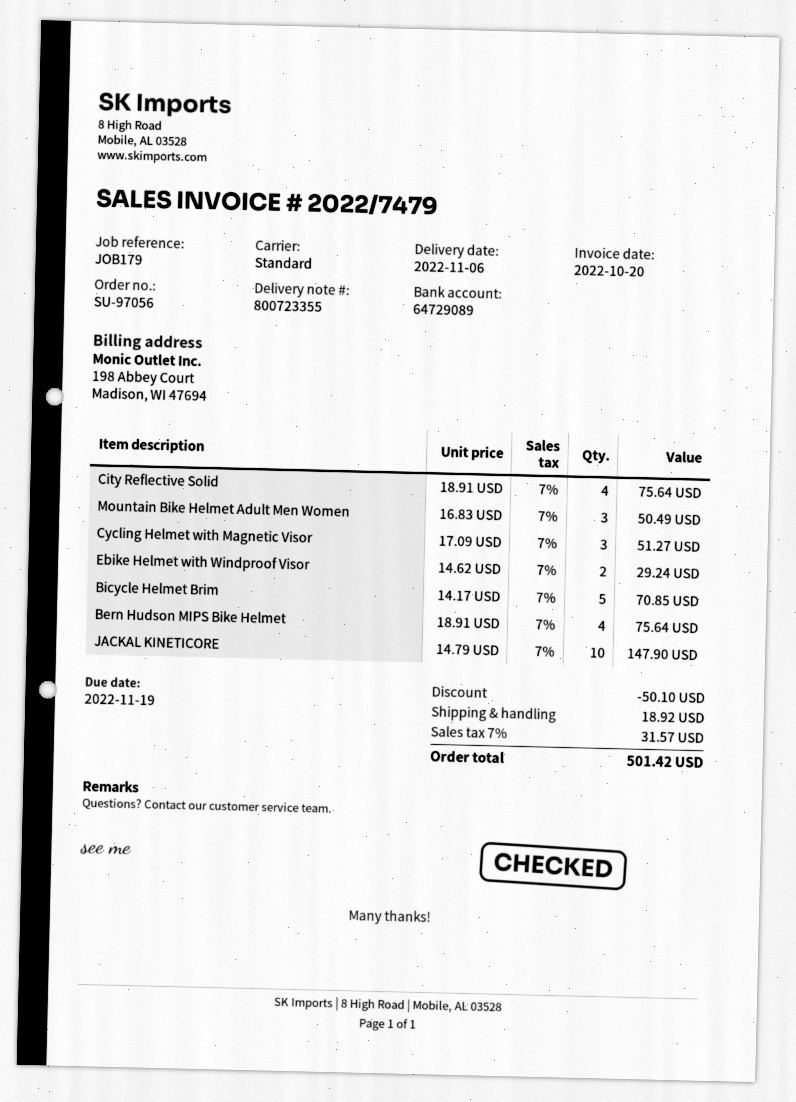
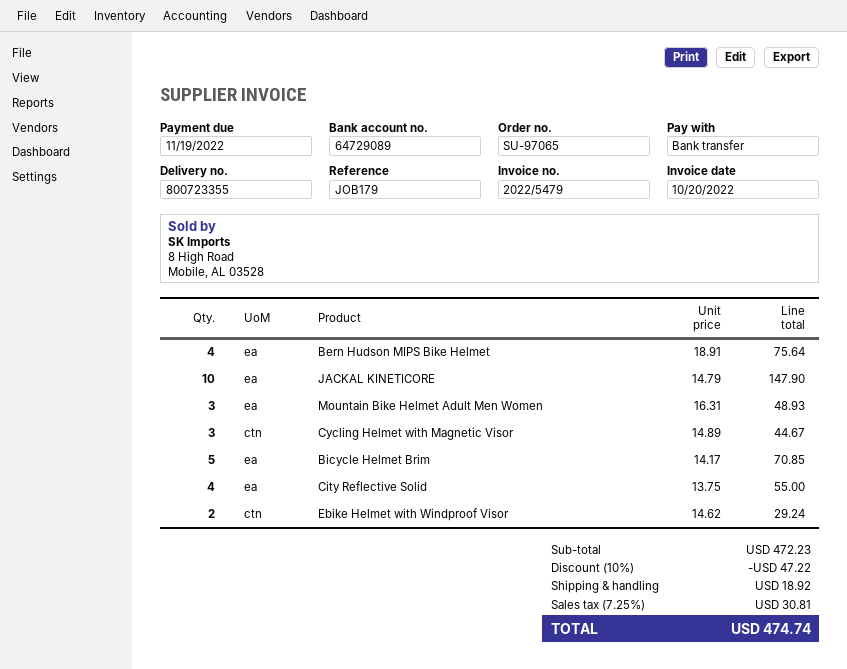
order number: SU-97056 -> SU-97065
invoice number: 2022/7479 -> 2022/5479
City Reflective Solid: 4 x 18.91 = 75.64 -> 4 x 13.75 = 55.00
Mountain Bike Helmet Adult Men Women: 3 x 16.83 = 50.49 -> 3 x 16.31 = 48.93
Cycling Helmet with Magnetic Visor: 3 x 17.09 = 51.27 -> 3 x 14.89 = 44.67
discount: 50.10 -> 47.22
tax: 7% = 31.57 -> 7.25% = 30.81
total: 501.42 -> 474.74

